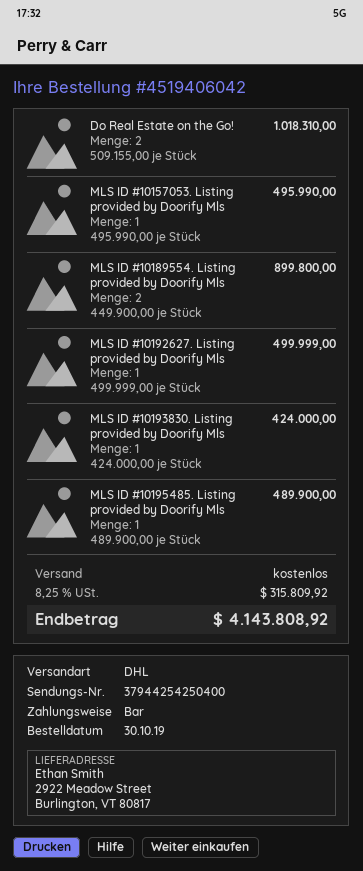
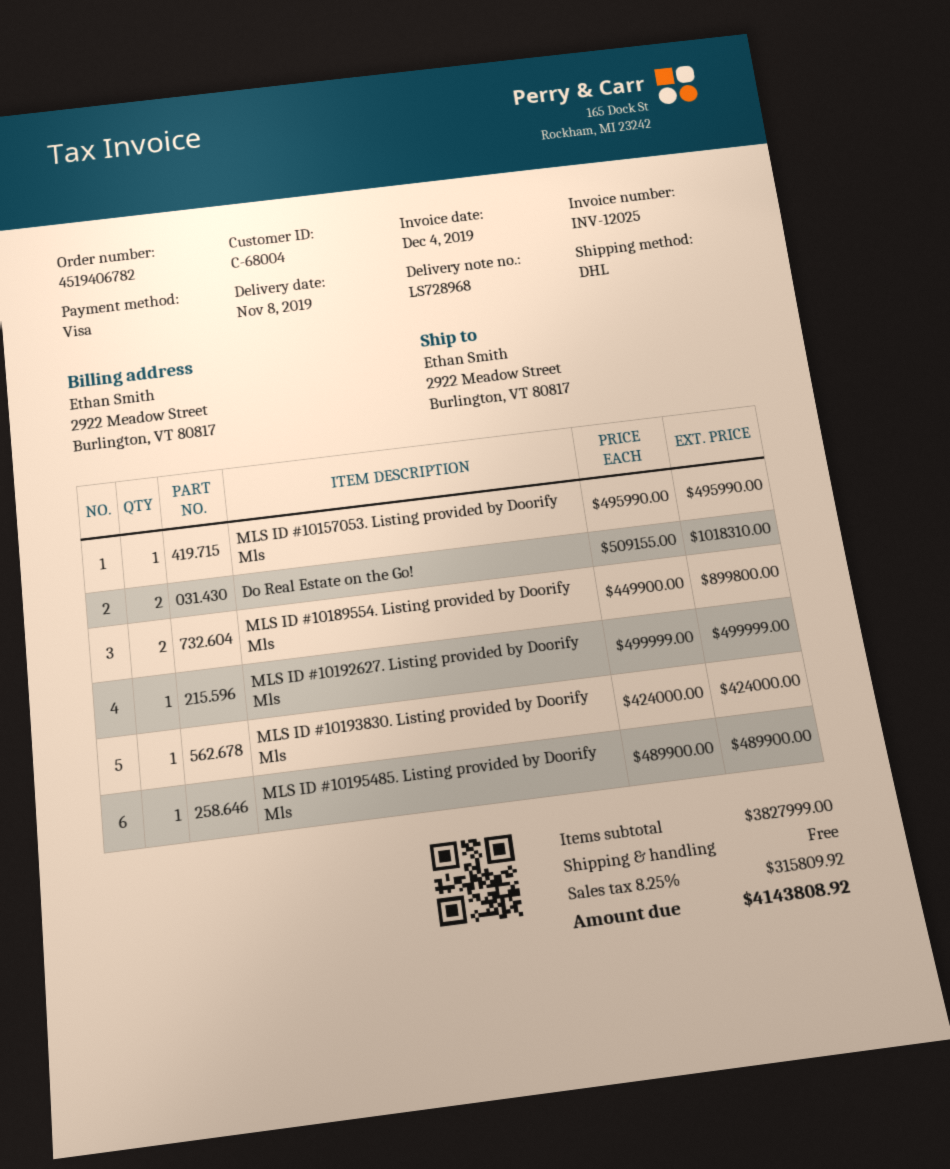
order number: 4519406042 -> 4519406782
payment method: cash -> Visa

